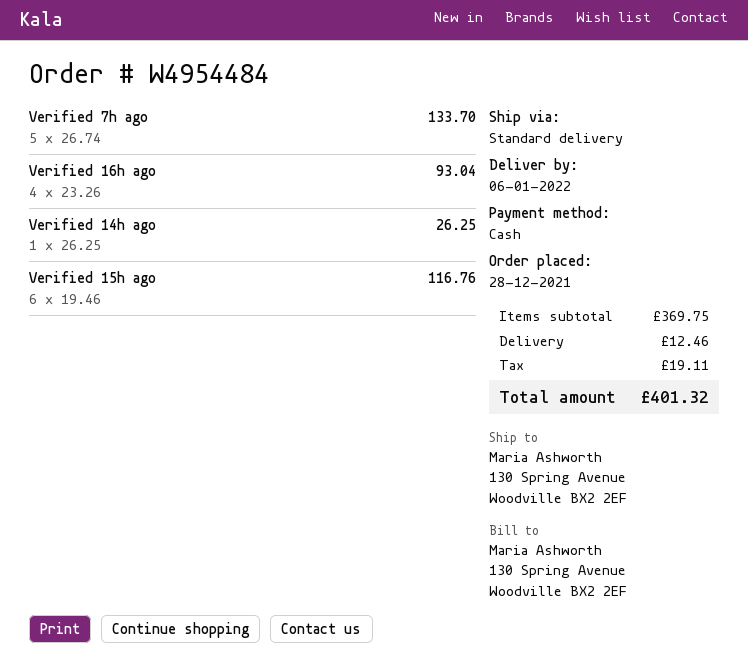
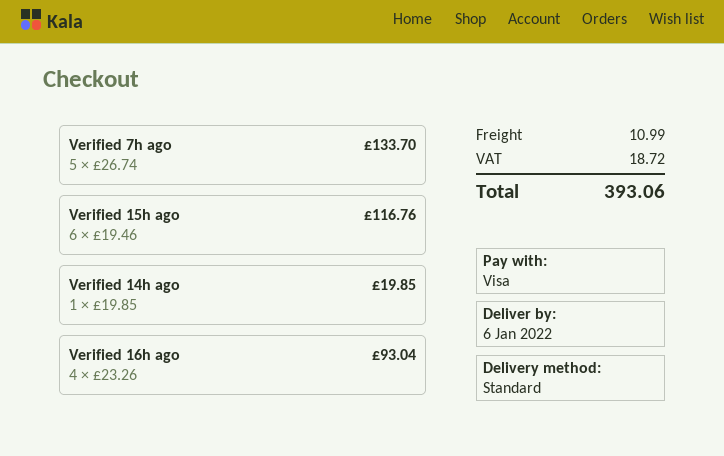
payment method: cash -> Visa
Verified 14h ago: 1 x 26.25 = 26.25 -> 1 x 19.85 = 19.85
shipping: 12.46 -> 10.99
tax: 19.11 -> 18.72
total: 401.32 -> 393.06

